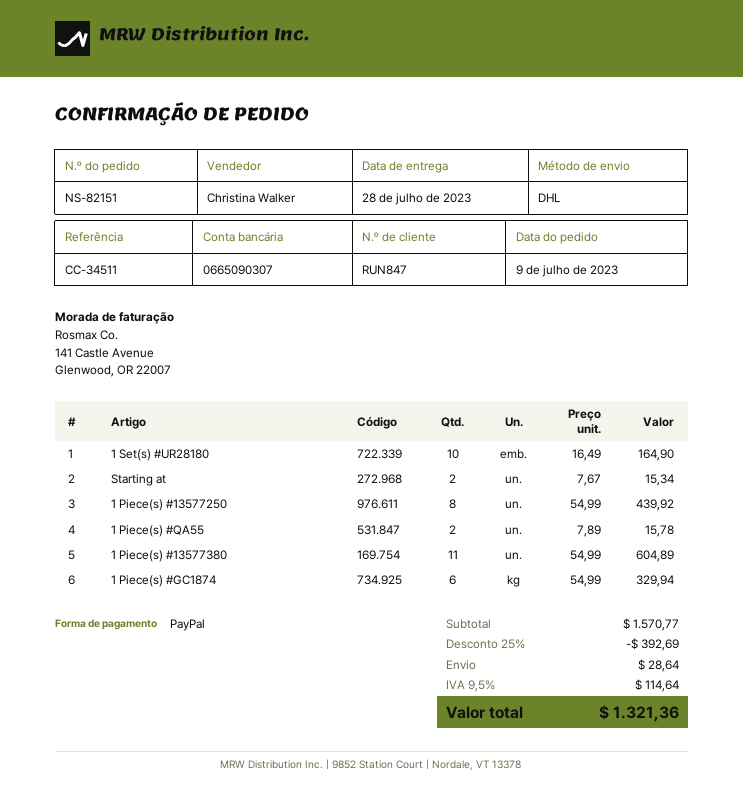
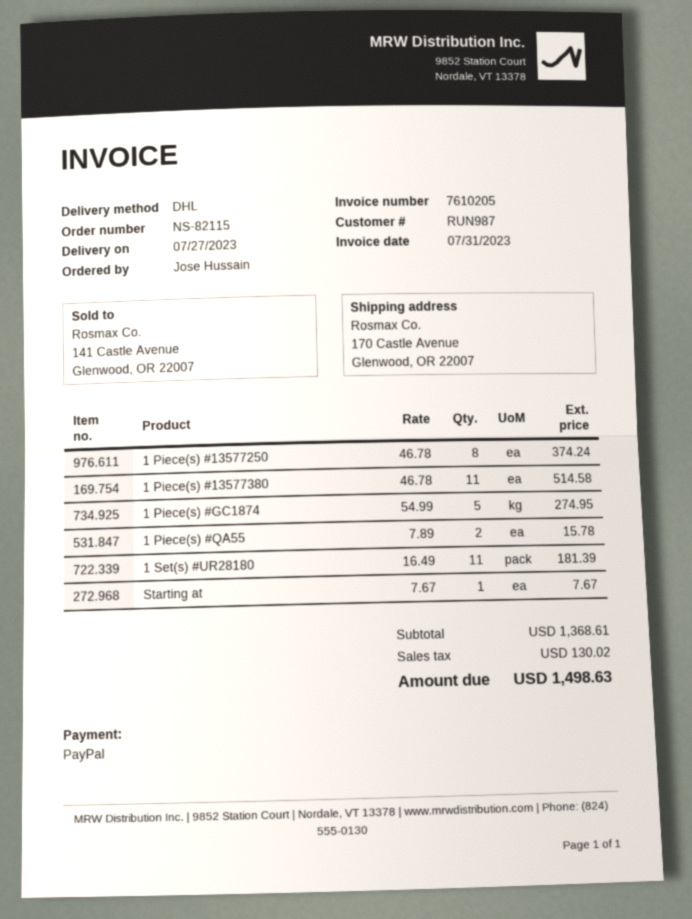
order number: NS-82151 -> NS-82115
delivery date: 2023-07-28 -> 2023-07-27
customer number: RUN847 -> RUN987
1 Set(s) #UR28180: 10 x 16.49 = 164.90 -> 11 x 16.49 = 181.39
Starting at: 2 x 7.67 = 15.34 -> 1 x 7.67 = 7.67
1 Piece(s) #13577250: 8 x 54.99 = 439.92 -> 8 x 46.78 = 374.24
1 Piece(s) #13577380: 11 x 54.99 = 604.89 -> 11 x 46.78 = 514.58
1 Piece(s) #GC1874: 6 x 54.99 = 329.94 -> 5 x 54.99 = 274.95
subtotal: 1570.77 -> 1368.61
discount: 25% = 392.69 -> none
shipping: 28.64 -> none
tax: 114.64 -> 130.02
total: 1321.36 -> 1498.63

